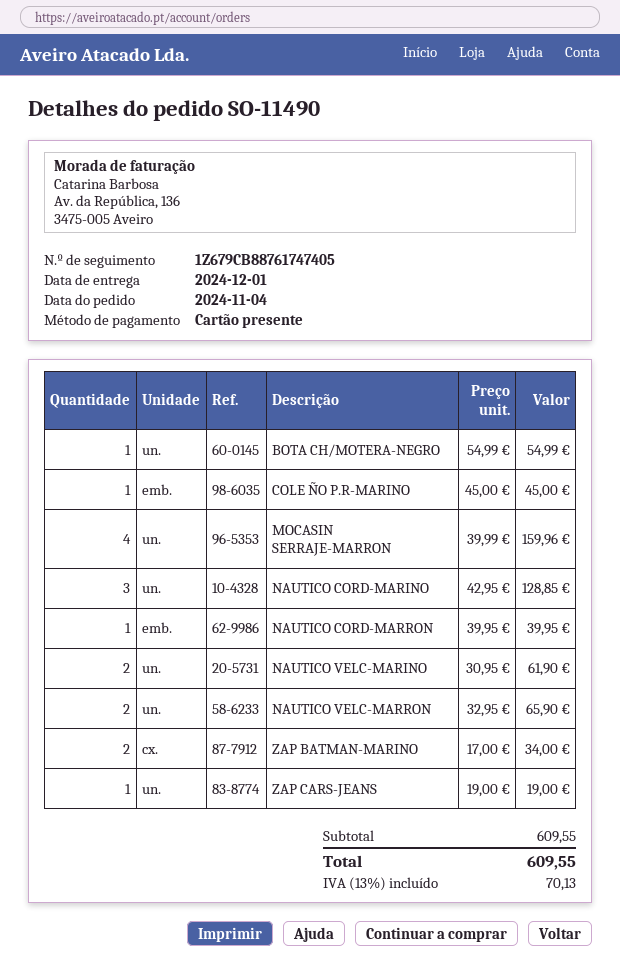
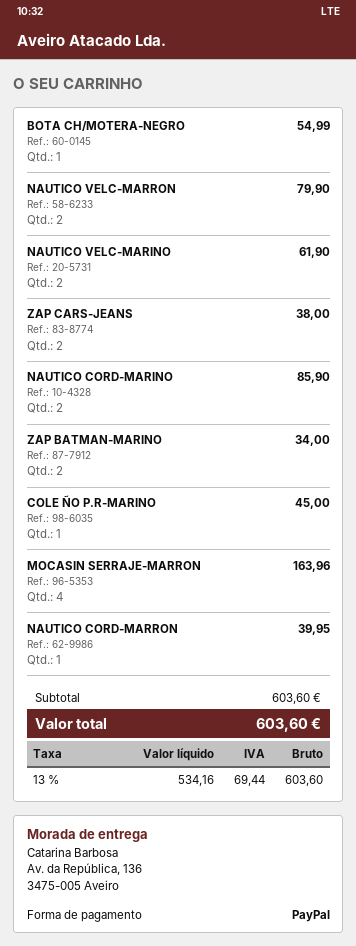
payment method: gift card -> PayPal
MOCASIN SERRAJE-MARRON: 4 for 159.96 -> 4 for 163.96
NAUTICO CORD-MARINO: 3 for 128.85 -> 2 for 85.90
NAUTICO VELC-MARRON: 2 for 65.90 -> 2 for 79.90
ZAP CARS-JEANS: 1 for 19.00 -> 2 for 38.00
subtotal: 609.55 -> 603.60
tax: 13% = 70.13 -> 13% = 69.44
total: 609.55 -> 603.60

